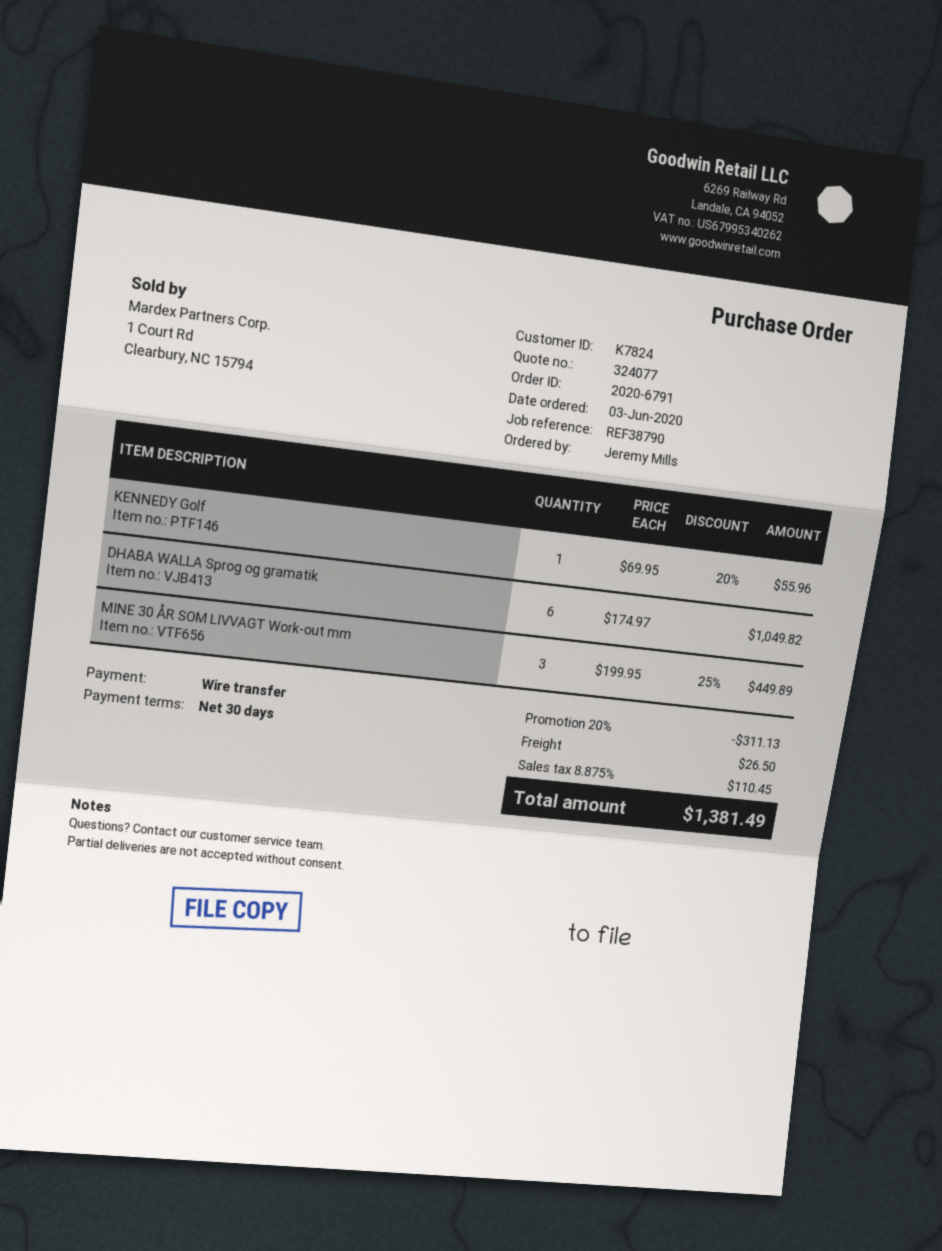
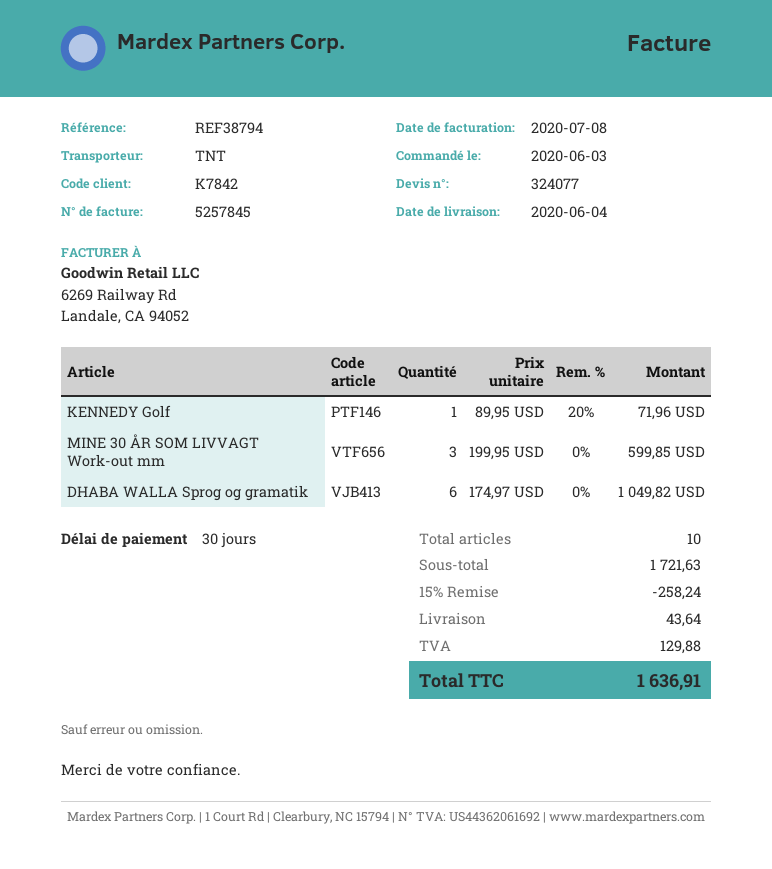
customer number: K7824 -> K7842
reference: REF38790 -> REF38794
KENNEDY Golf: 1 x 69.95 - 20% = 55.96 -> 1 x 89.95 - 20% = 71.96
MINE 30 ÅR SOM LIVVAGT Work-out mm: 3 x 199.95 - 25% = 449.89 -> 3 x 199.95 = 599.85
discount: 20% = 311.13 -> 15% = 258.24
shipping: 26.50 -> 43.64
tax: 110.45 -> 129.88
total: 1381.49 -> 1636.91

